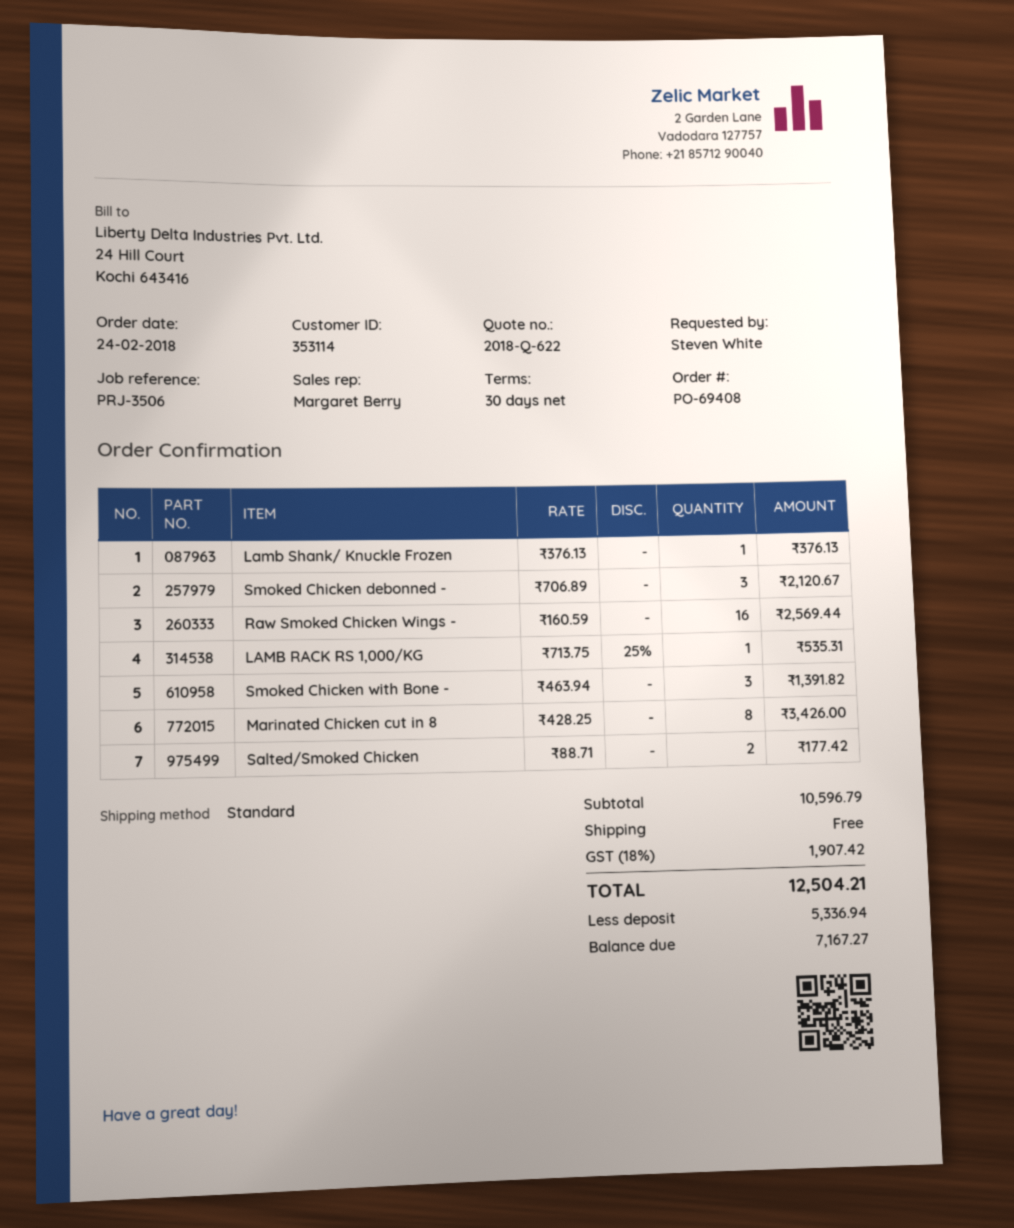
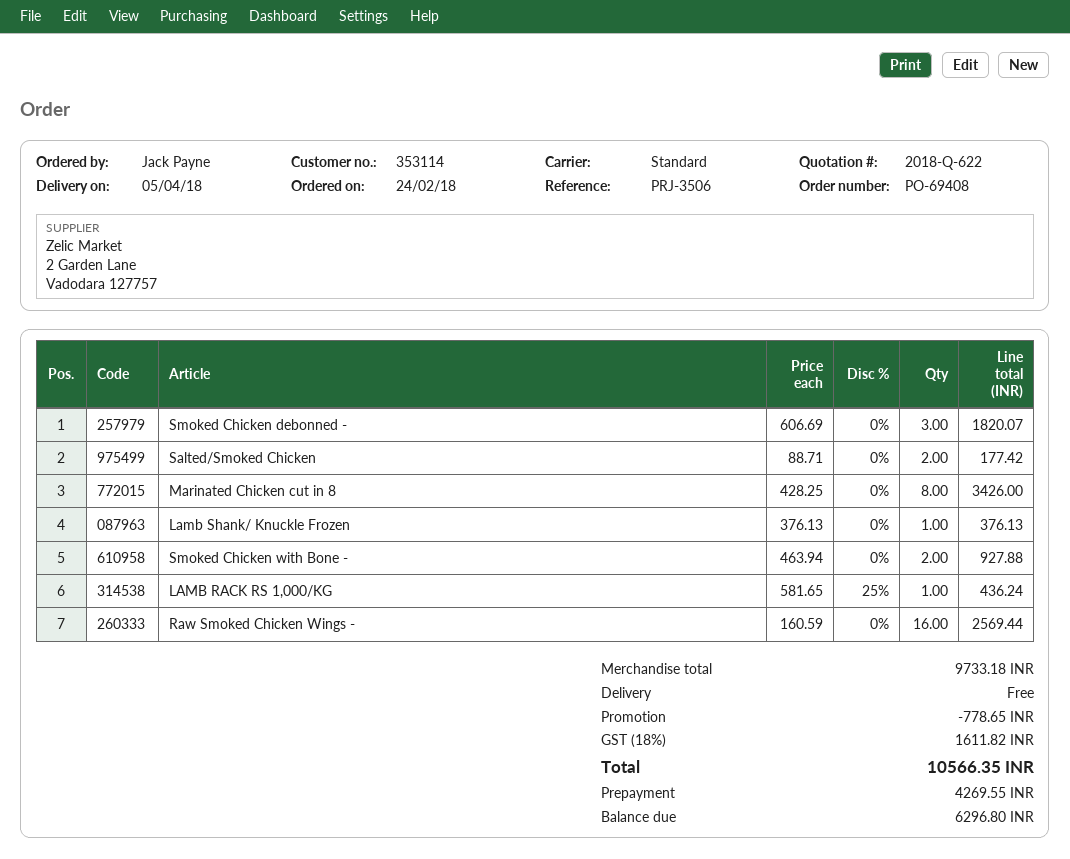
ordered by: Steven White -> Jack Payne
Smoked Chicken debonned -: 3 x 706.89 = 2120.67 -> 3 x 606.69 = 1820.07
LAMB RACK RS 1,000/KG: 1 x 713.75 - 25% = 535.31 -> 1 x 581.65 - 25% = 436.24
Smoked Chicken with Bone -: 3 x 463.94 = 1391.82 -> 2 x 463.94 = 927.88
subtotal: 10596.79 -> 9733.18
discount: none -> 778.65
tax: 18% = 1907.42 -> 18% = 1611.82
total: 12504.21 -> 10566.35
deposit: 5336.94 -> 4269.55
balance: 7167.27 -> 6296.80

